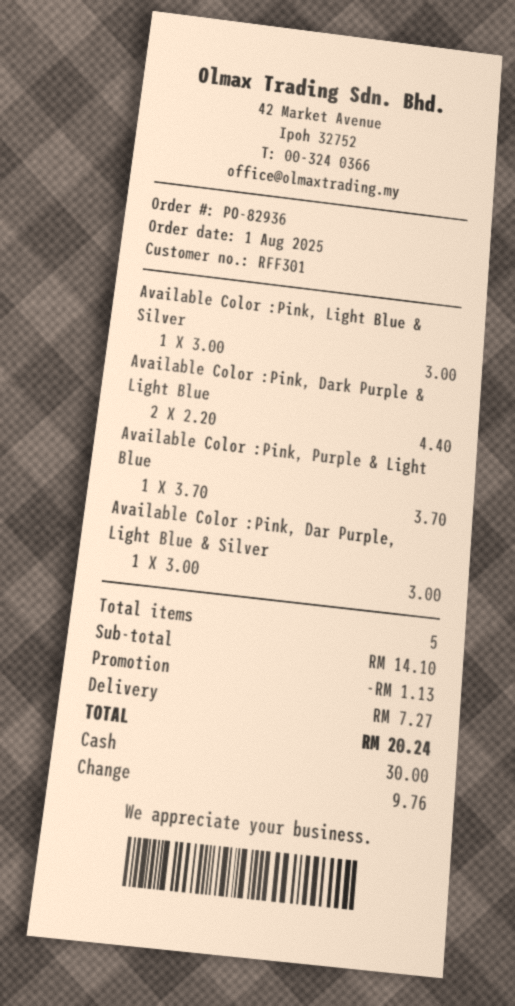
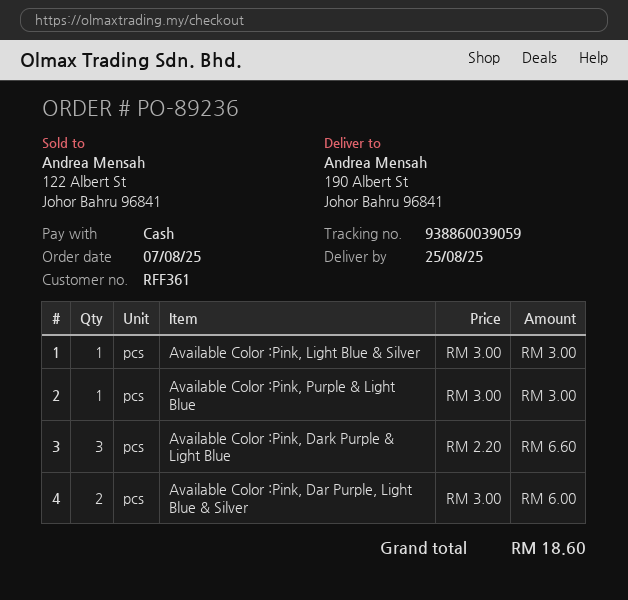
order number: PO-82936 -> PO-89236
order date: 2025-08-01 -> 2025-08-07
customer number: RFF301 -> RFF361
Available Color :Pink, Dark Purple & Light Blue: 2 x 2.20 = 4.40 -> 3 x 2.20 = 6.60
Available Color :Pink, Purple & Light Blue: 1 x 3.70 = 3.70 -> 1 x 3.00 = 3.00
Available Color :Pink, Dar Purple, Light Blue & Silver: 1 x 3.00 = 3.00 -> 2 x 3.00 = 6.00
discount: 1.13 -> none
shipping: 7.27 -> none
total: 20.24 -> 18.60

